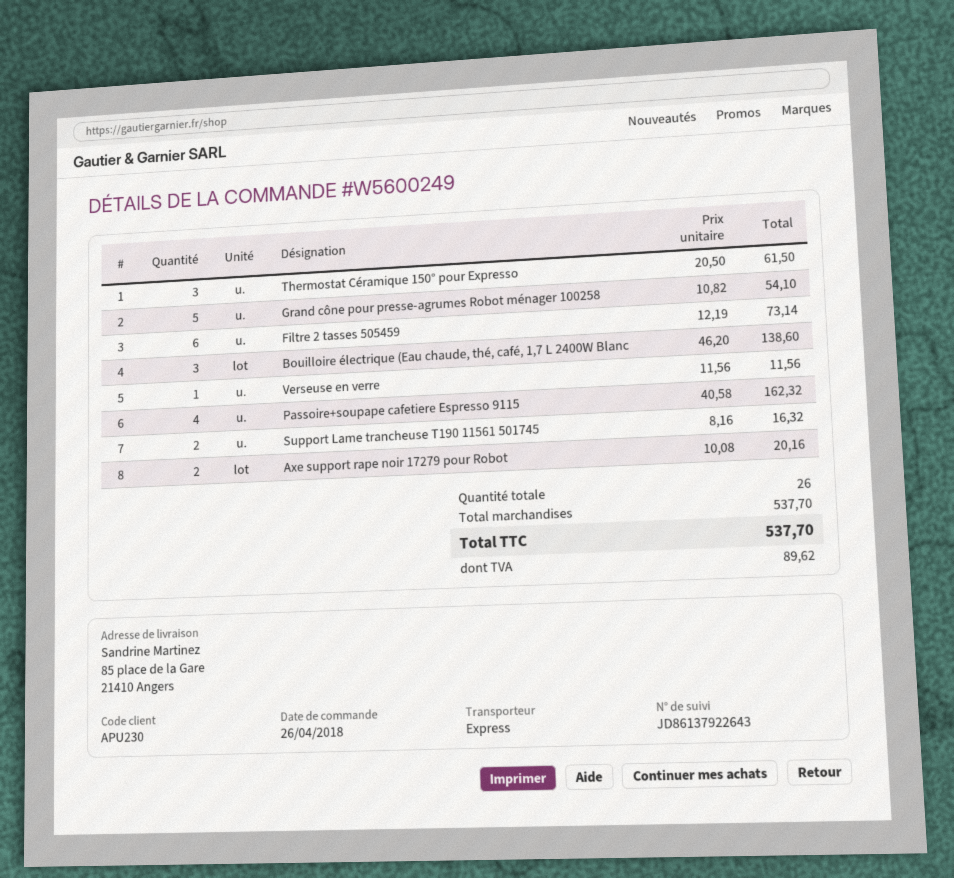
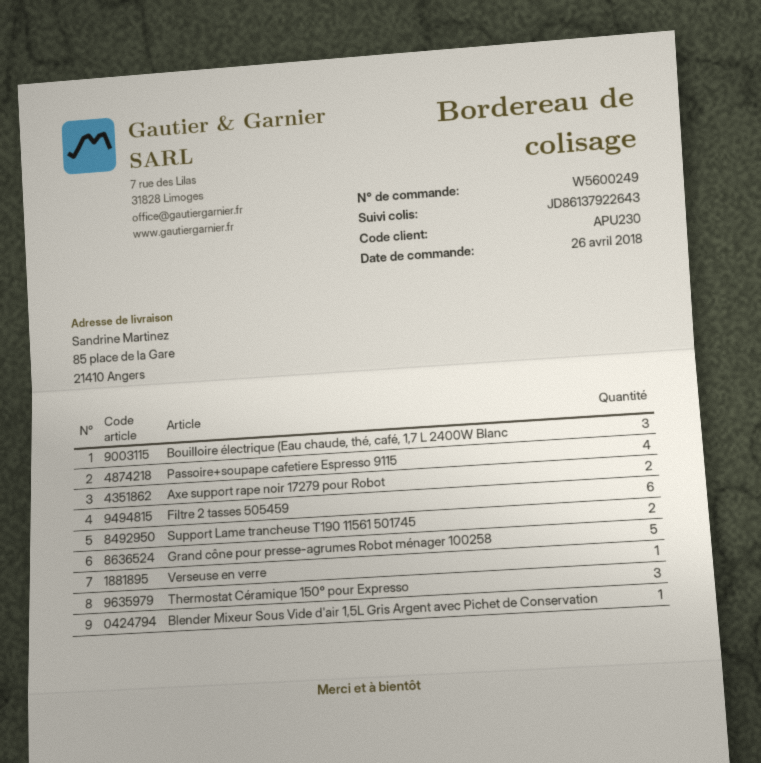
Blender Mixeur Sous Vide d'air 1,5L Gris Argent avec Pichet de Conservation: none -> 1

